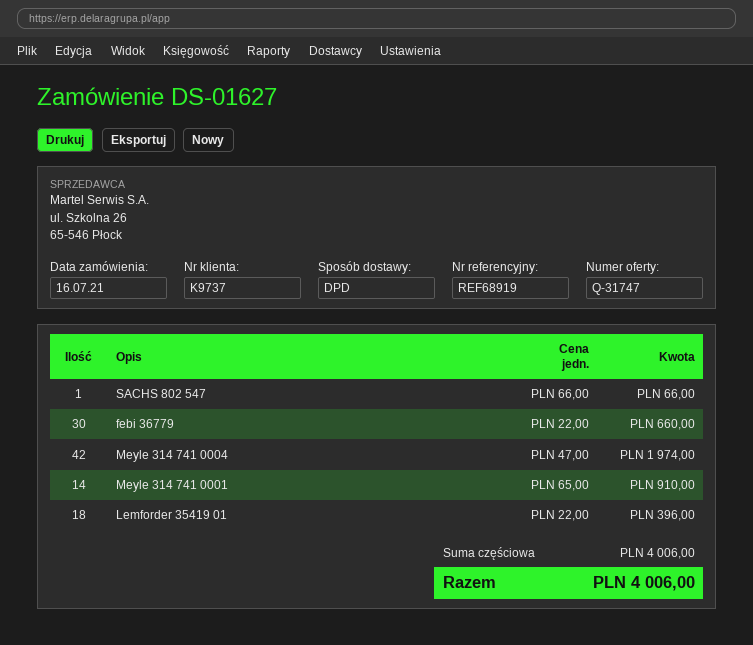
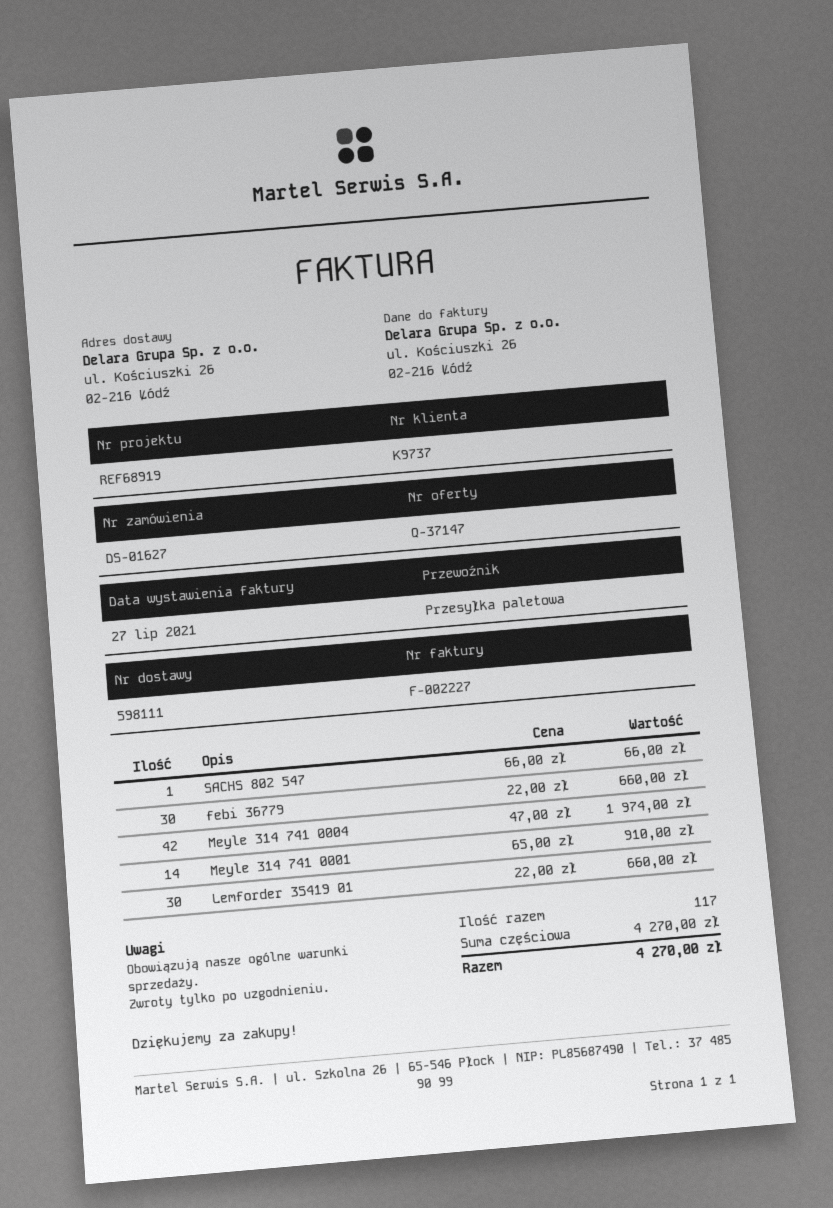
quote number: Q-31747 -> Q-37147
shipping method: DPD -> pallet freight
Lemforder 35419 01: 18 x 22.00 = 396.00 -> 30 x 22.00 = 660.00
subtotal: 4006.00 -> 4270.00
total: 4006.00 -> 4270.00

